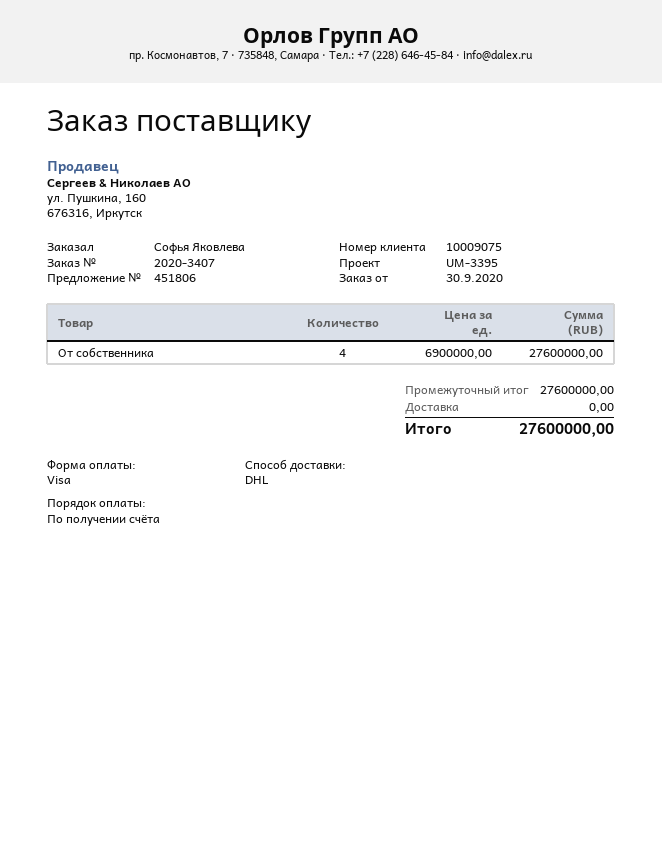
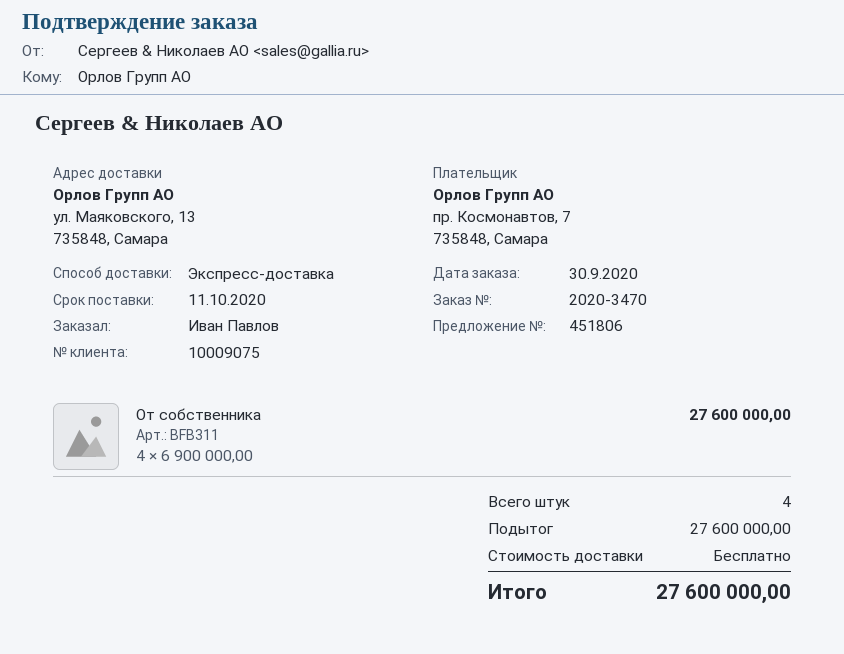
order number: 2020-3407 -> 2020-3470
ordered by: Софья Яковлева -> Иван Павлов
shipping method: DHL -> express

